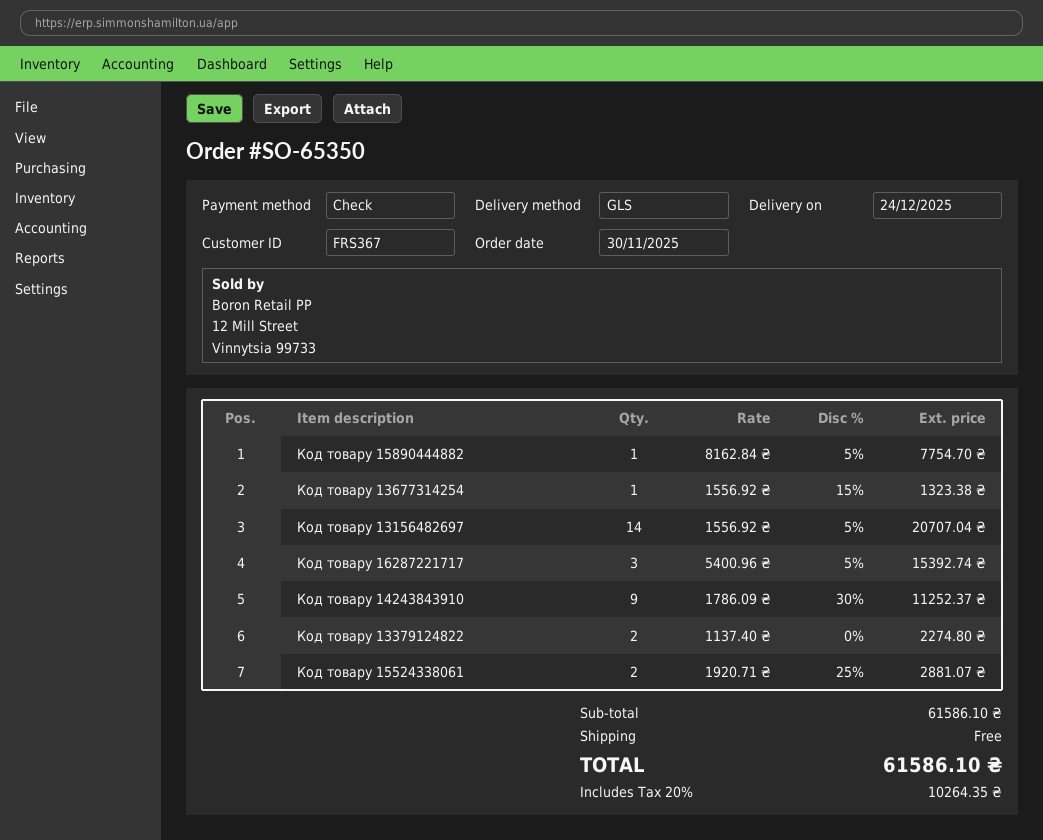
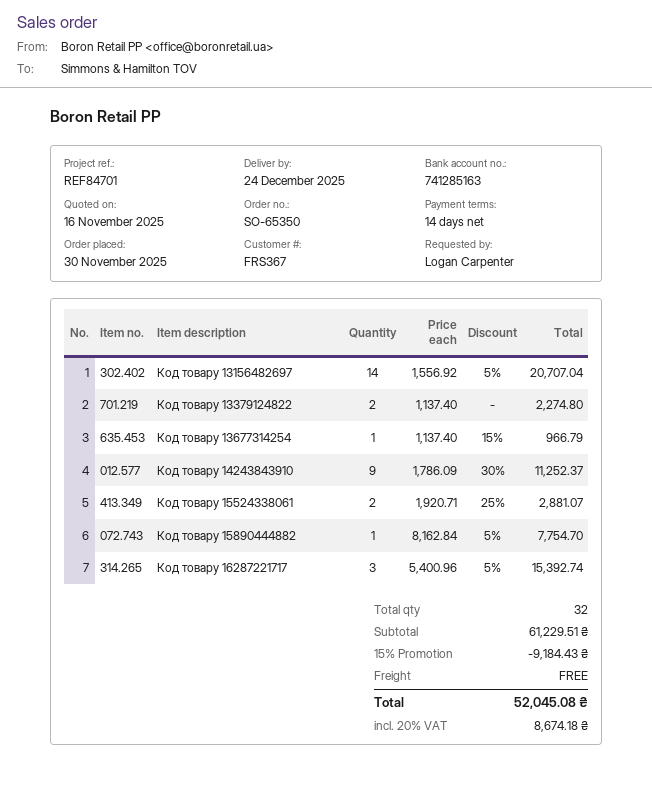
Код товару 13677314254: 1 x 1556.92 - 15% = 1323.38 -> 1 x 1137.40 - 15% = 966.79
subtotal: 61586.10 -> 61229.51
discount: none -> 15% = 9184.43
tax: 20% = 10264.35 -> 20% = 8674.18
total: 61586.10 -> 52045.08

